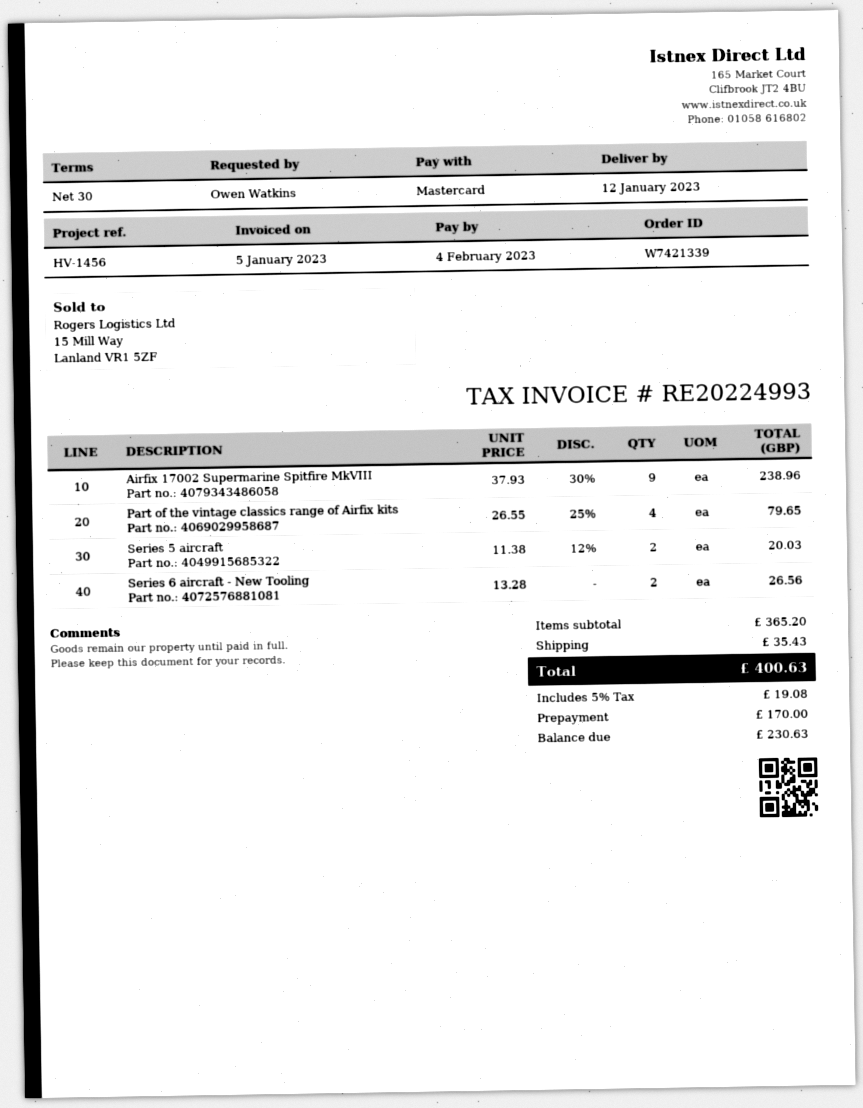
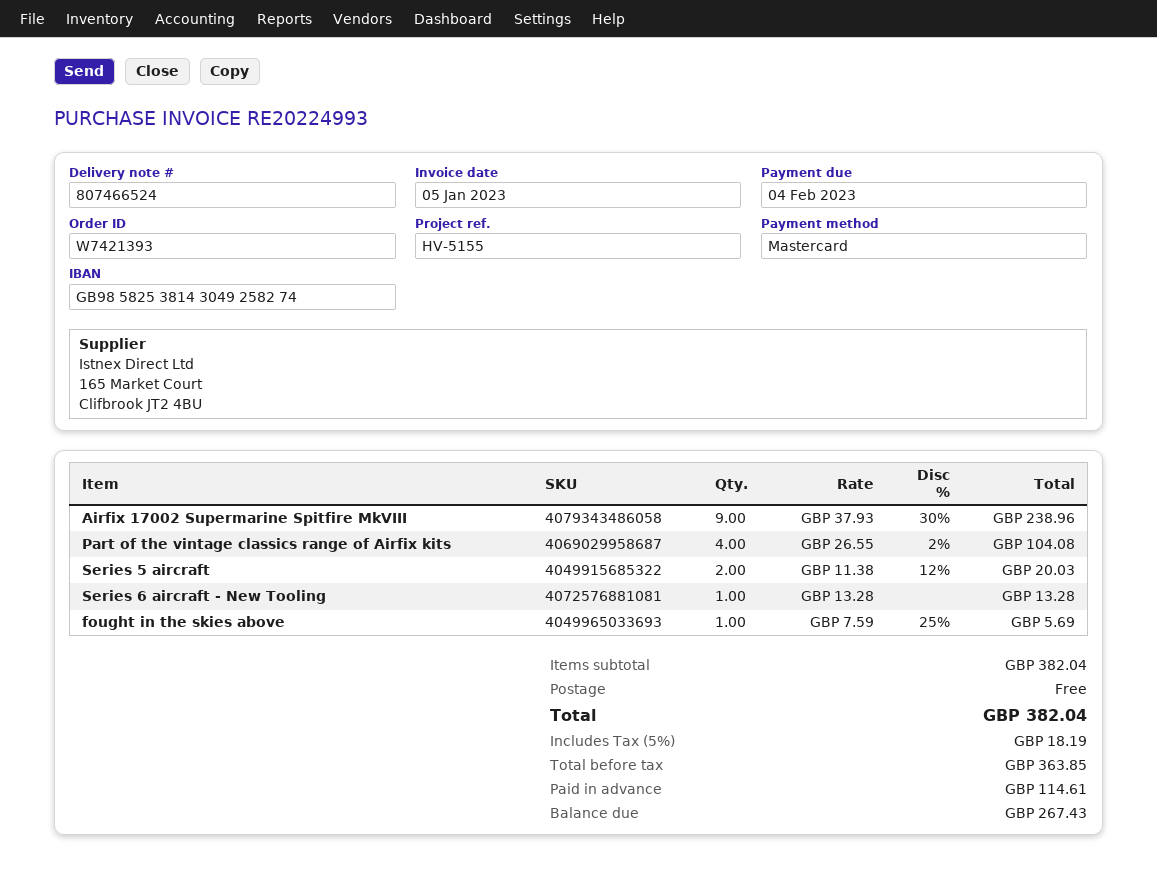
order number: W7421339 -> W7421393
reference: HV-1456 -> HV-5155
Part of the vintage classics range of Airfix kits: 4 x 26.55 - 25% = 79.65 -> 4 x 26.55 - 2% = 104.08
Series 6 aircraft - New Tooling: 2 x 13.28 = 26.56 -> 1 x 13.28 = 13.28
fought in the skies above: none -> 1 x 7.59 - 25% = 5.69
subtotal: 365.20 -> 382.04
shipping: 35.43 -> 0.00
tax: 5% = 19.08 -> 5% = 18.19
total: 400.63 -> 382.04
deposit: 170.00 -> 114.61
balance: 230.63 -> 267.43

